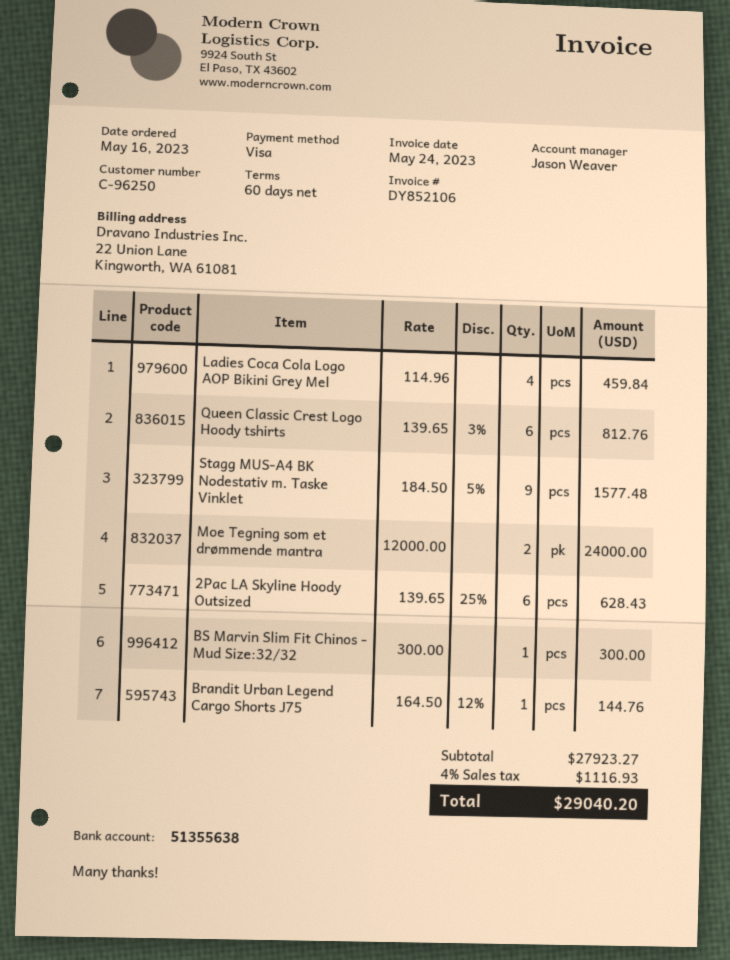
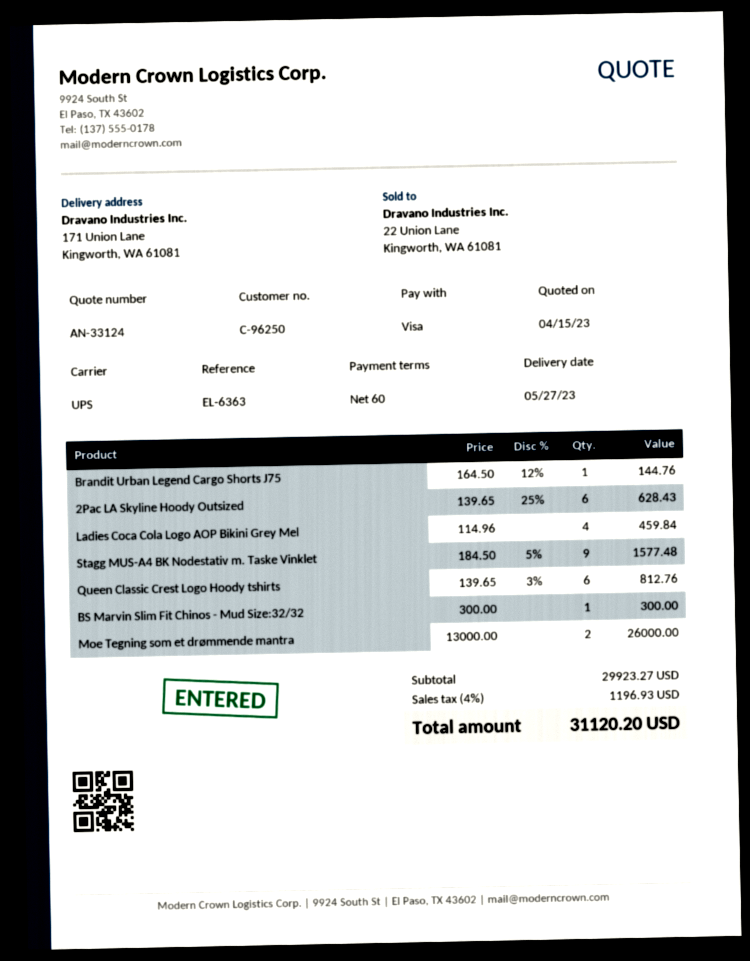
Moe Tegning som et drømmende mantra: 2 x 12000.00 = 24000.00 -> 2 x 13000.00 = 26000.00
subtotal: 27923.27 -> 29923.27
tax: 4% = 1116.93 -> 4% = 1196.93
total: 29040.20 -> 31120.20

